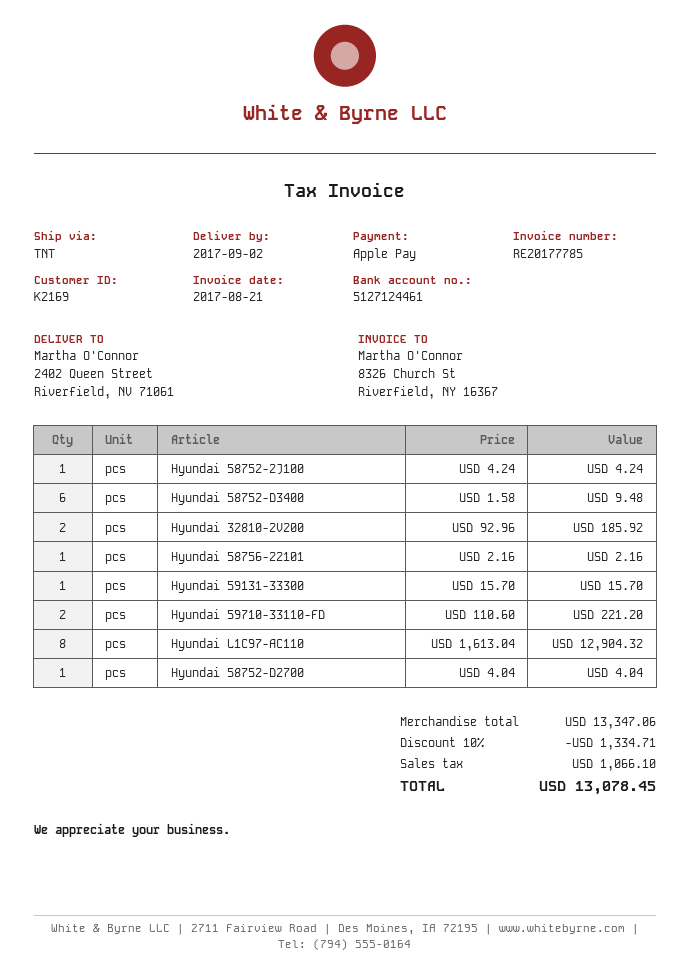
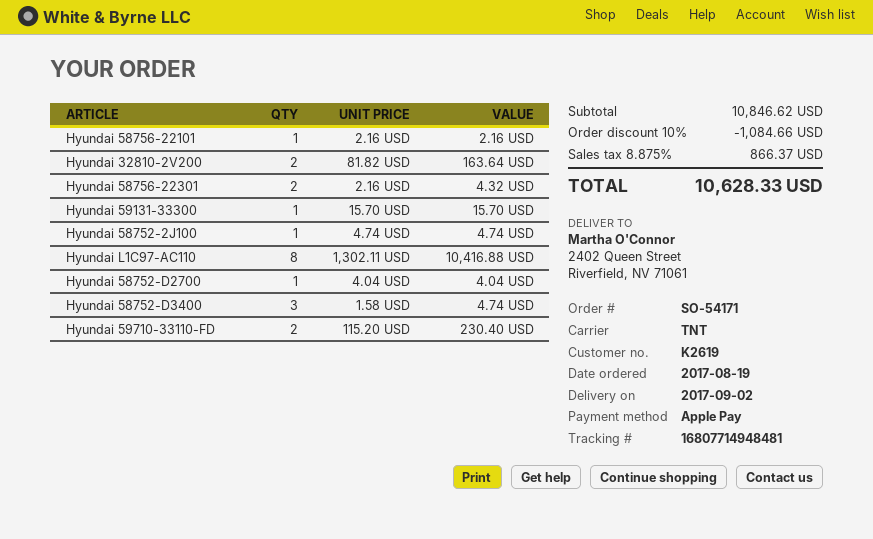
customer number: K2169 -> K2619
Hyundai 58752-2J100: 1 x 4.24 = 4.24 -> 1 x 4.74 = 4.74
Hyundai 58752-D3400: 6 x 1.58 = 9.48 -> 3 x 1.58 = 4.74
Hyundai 32810-2V200: 2 x 92.96 = 185.92 -> 2 x 81.82 = 163.64
Hyundai 59710-33110-FD: 2 x 110.60 = 221.20 -> 2 x 115.20 = 230.40
Hyundai L1C97-AC110: 8 x 1613.04 = 12904.32 -> 8 x 1302.11 = 10416.88
Hyundai 58756-22301: none -> 2 x 2.16 = 4.32
subtotal: 13347.06 -> 10846.62
discount: 10% = 1334.71 -> 10% = 1084.66
tax: 1066.10 -> 866.37
total: 13078.45 -> 10628.33

